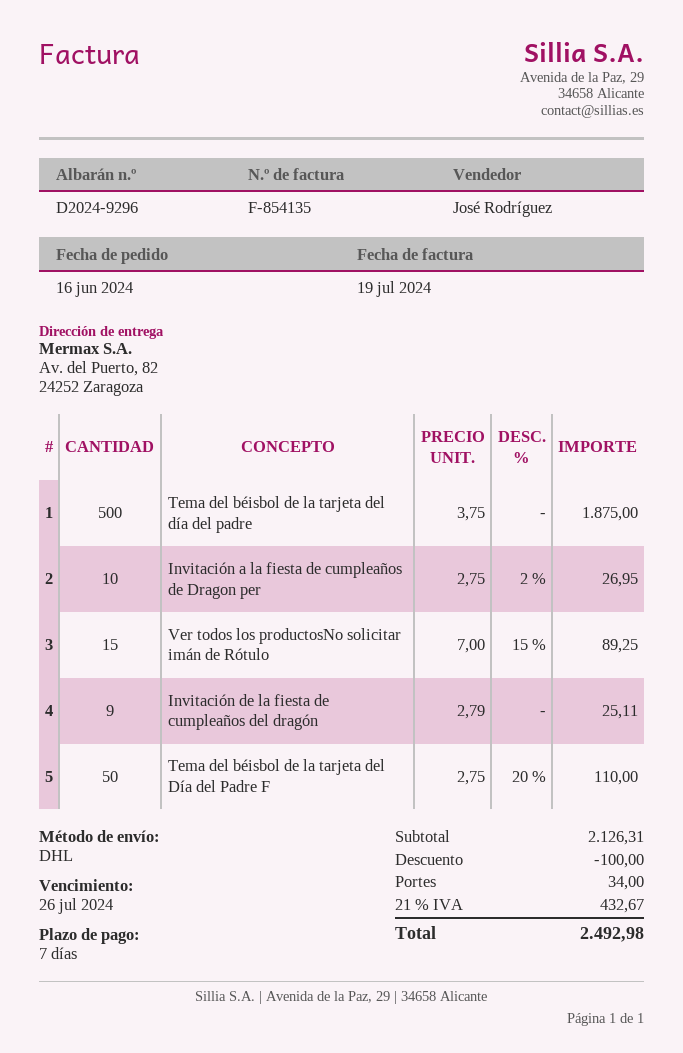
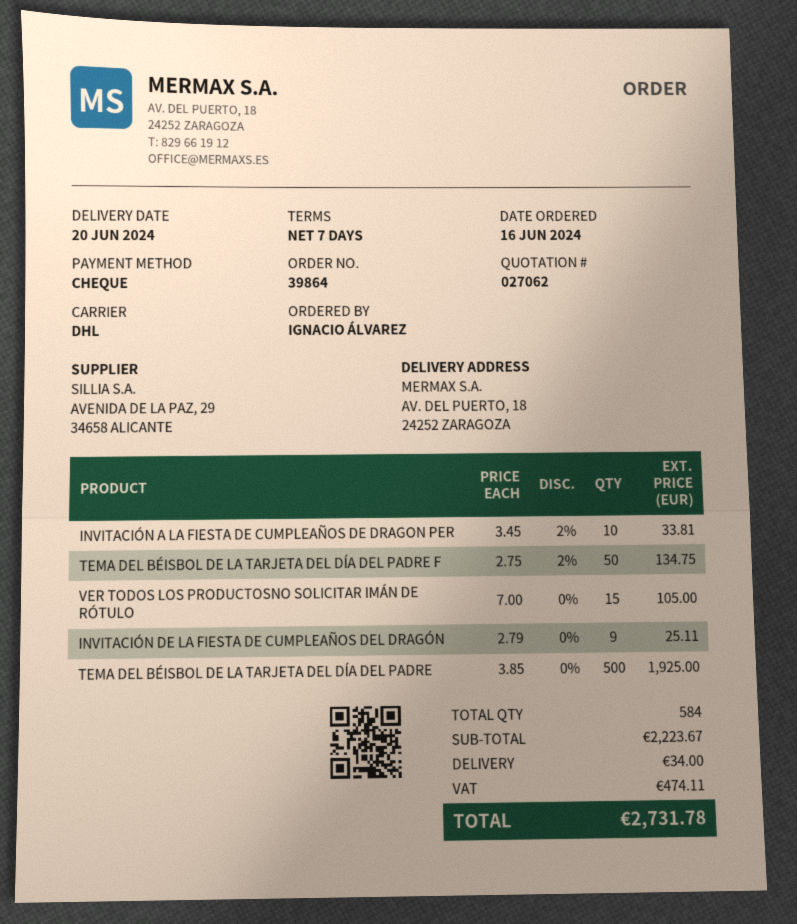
ship to: Av. del Puerto, 82, 24252 Zaragoza -> AV. DEL PUERTO, 18, 24252 ZARAGOZA
Tema del béisbol de la tarjeta del día del padre: 500 x 3.75 = 1875.00 -> 500 x 3.85 = 1925.00
Invitación a la fiesta de cumpleaños de Dragon per: 10 x 2.75 - 2% = 26.95 -> 10 x 3.45 - 2% = 33.81
Ver todos los productosNo solicitar imán de Rótulo: 15 x 7.00 - 15% = 89.25 -> 15 x 7.00 = 105.00
Tema del béisbol de la tarjeta del Día del Padre F: 50 x 2.75 - 20% = 110.00 -> 50 x 2.75 - 2% = 134.75
subtotal: 2126.31 -> 2223.67
discount: 100.00 -> none
tax: 432.67 -> 474.11
total: 2492.98 -> 2731.78

